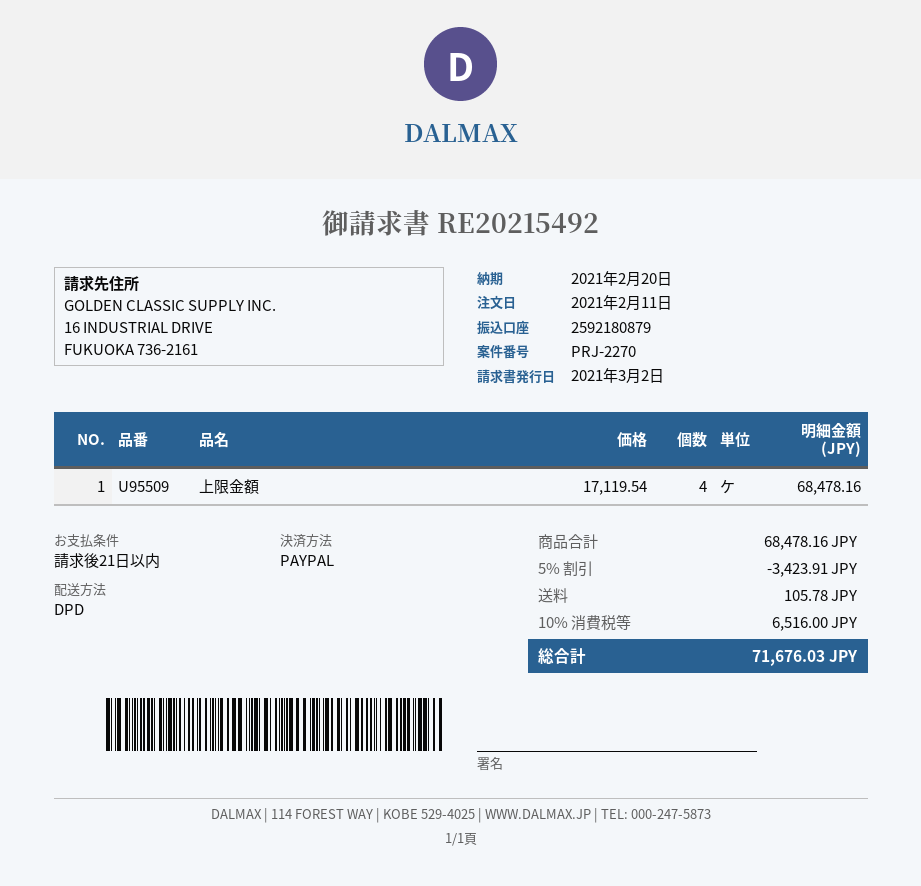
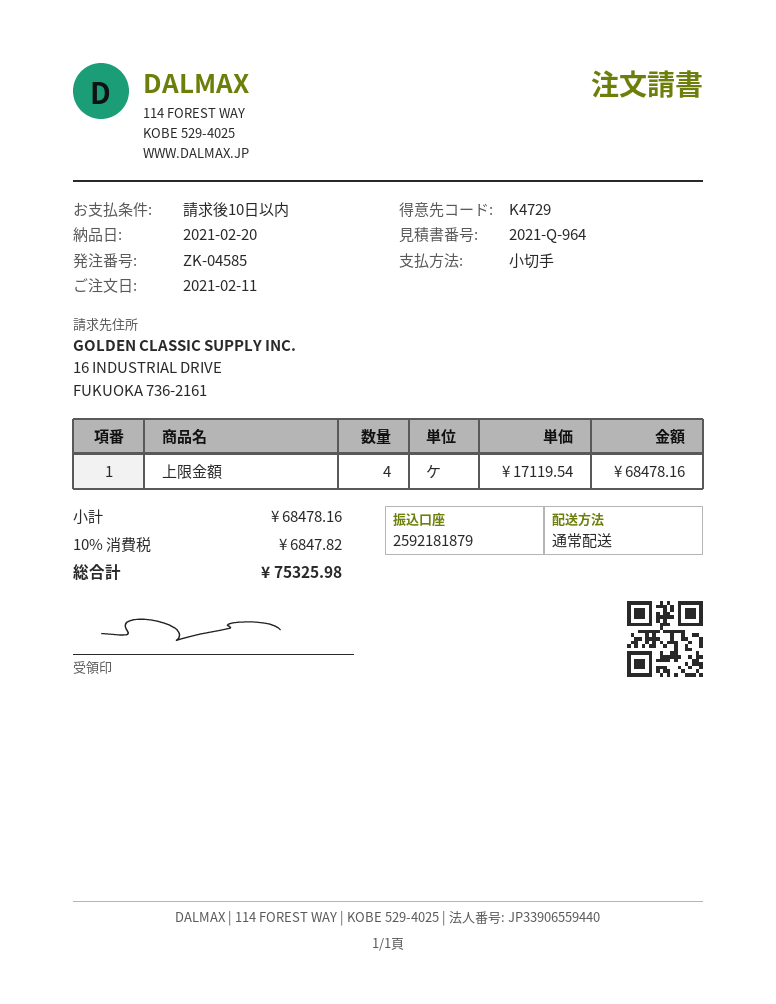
payment terms: 21 days -> 10 days
payment method: PayPal -> cheque
bank account: 2592180879 -> 2592181879
shipping method: DPD -> standard
discount: 5% = 3423.91 -> none
shipping: 105.78 -> none
tax: 10% = 6516.00 -> 10% = 6847.82
total: 71676.03 -> 75325.98

